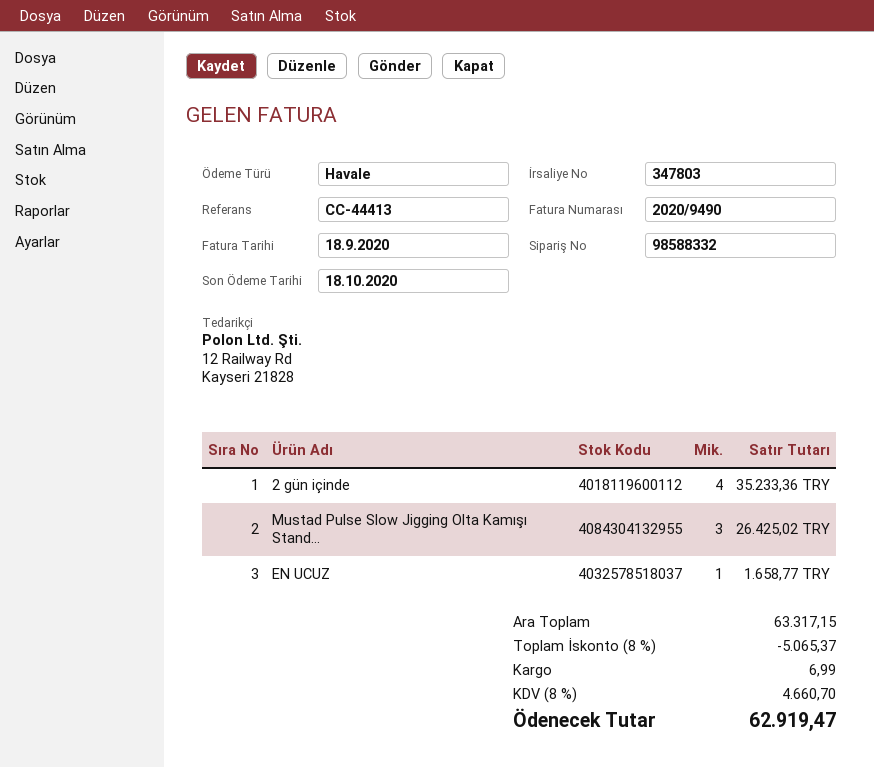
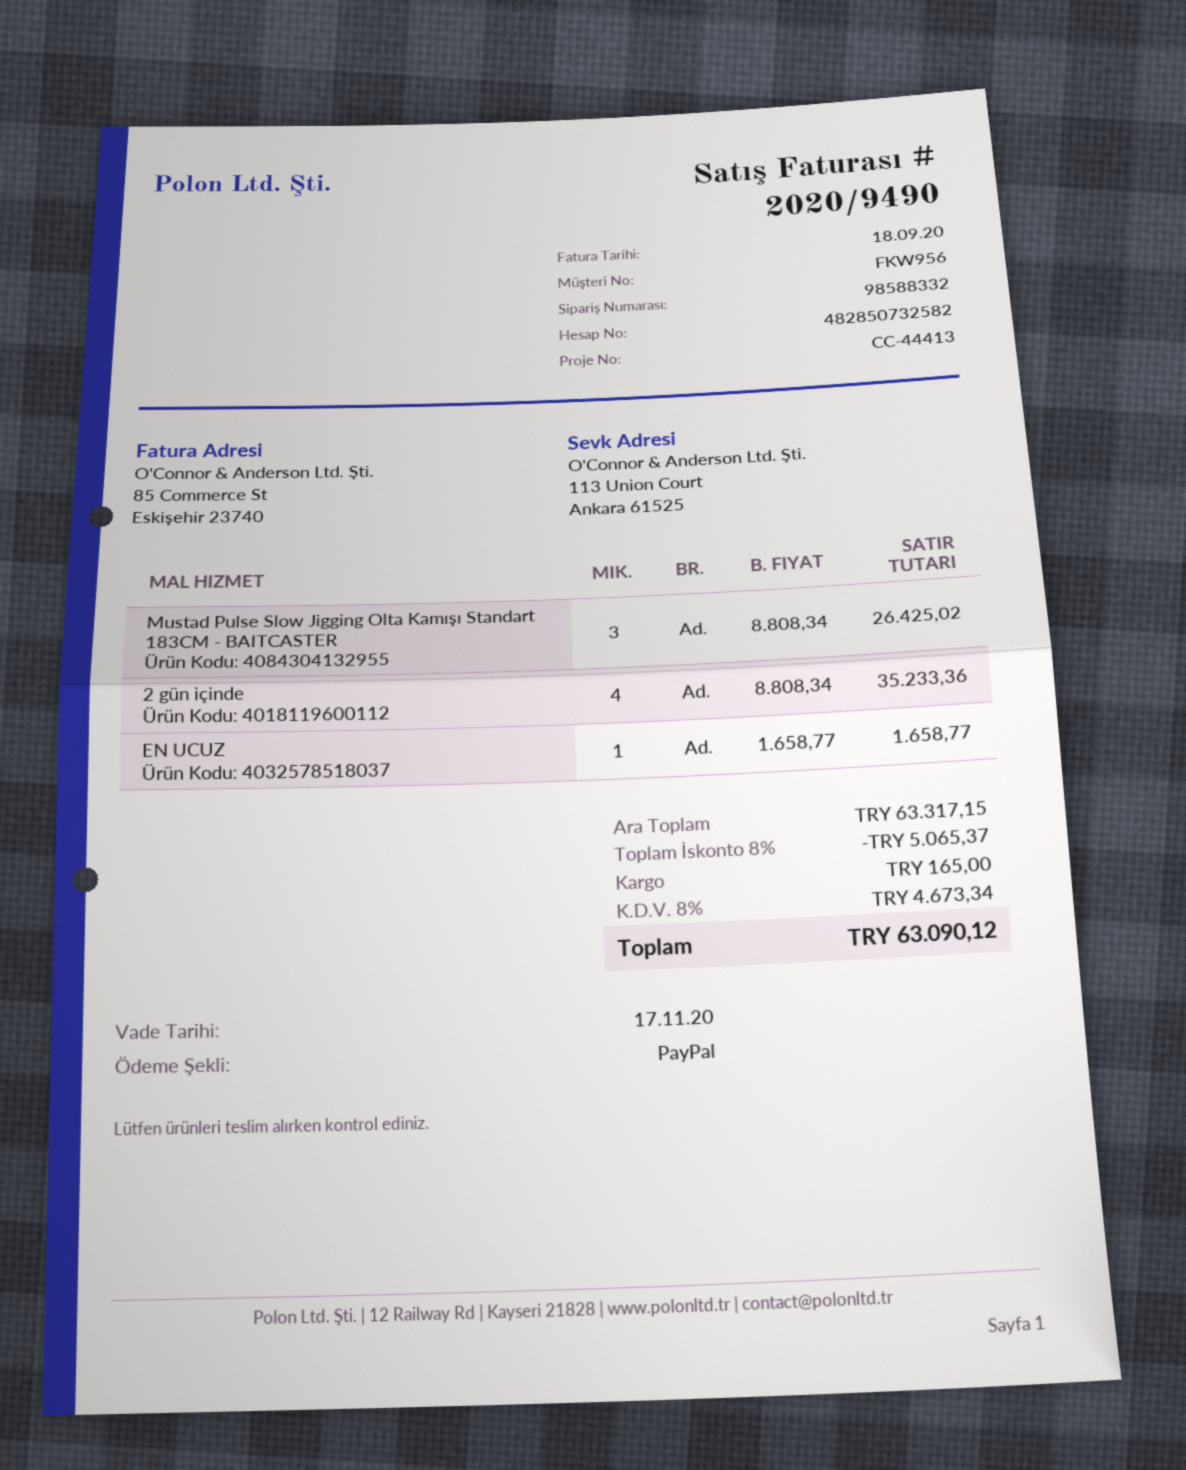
due date: 2020-10-18 -> 2020-11-17
payment method: bank transfer -> PayPal
shipping: 6.99 -> 165.00
tax: 8% = 4660.70 -> 8% = 4673.34
total: 62919.47 -> 63090.12

